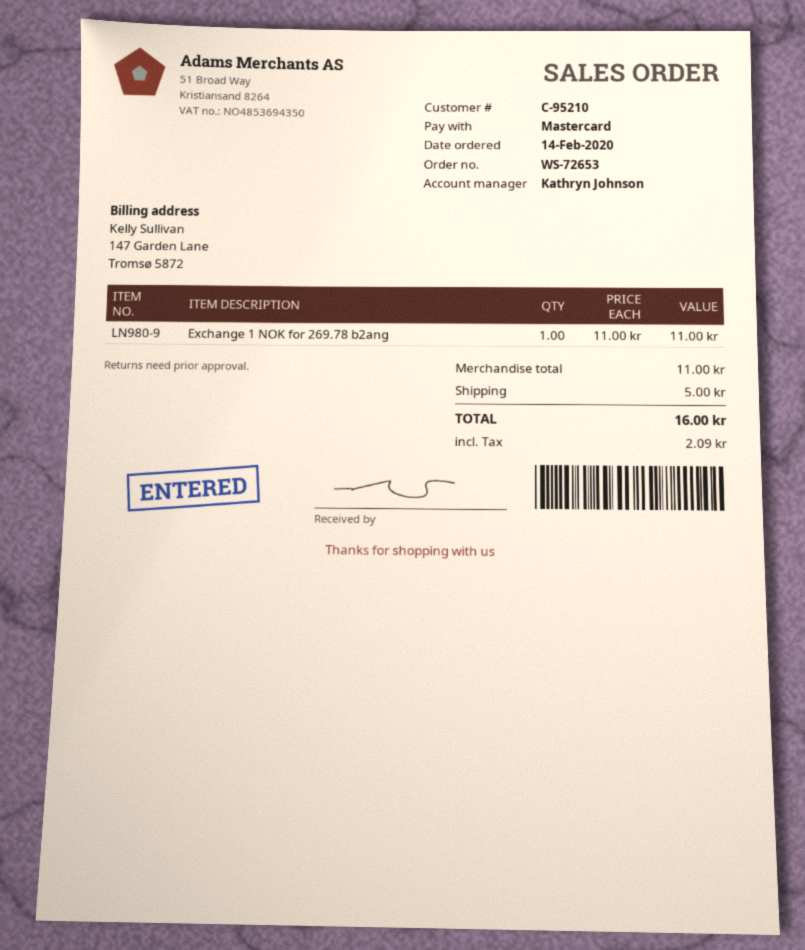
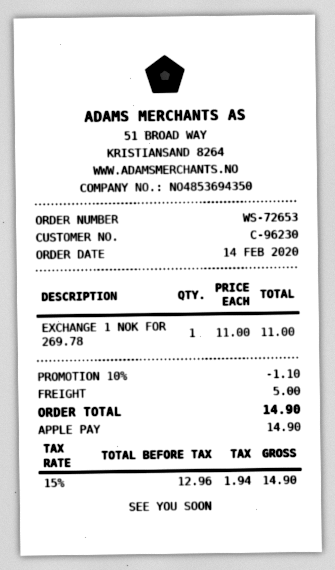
customer number: C-95210 -> C-96230
payment method: Mastercard -> Apple Pay
discount: none -> 10% = 1.10
tax: 2.09 -> 1.94
total: 16.00 -> 14.90

